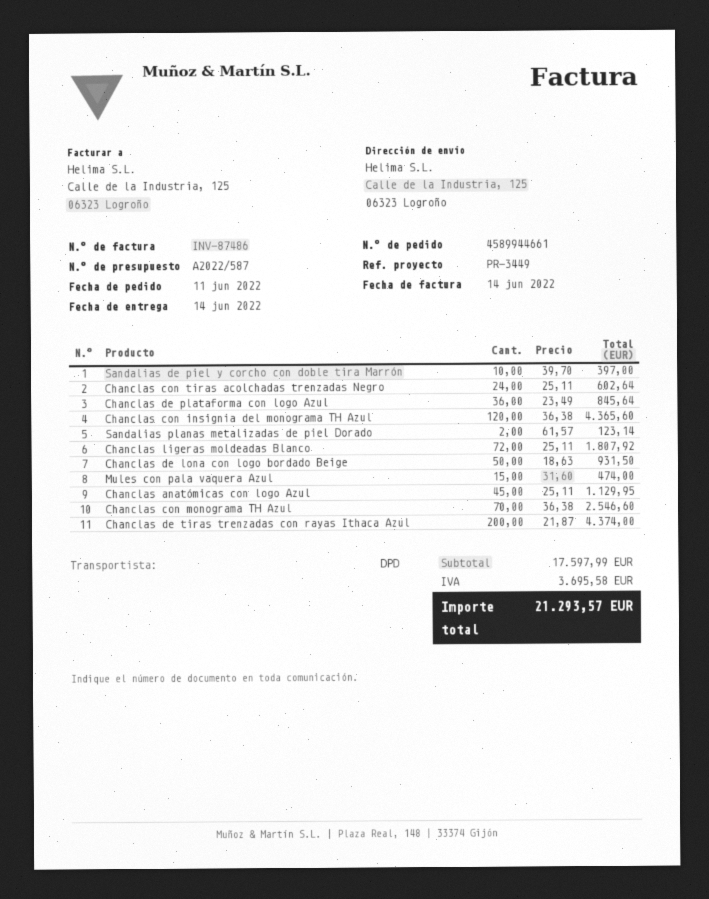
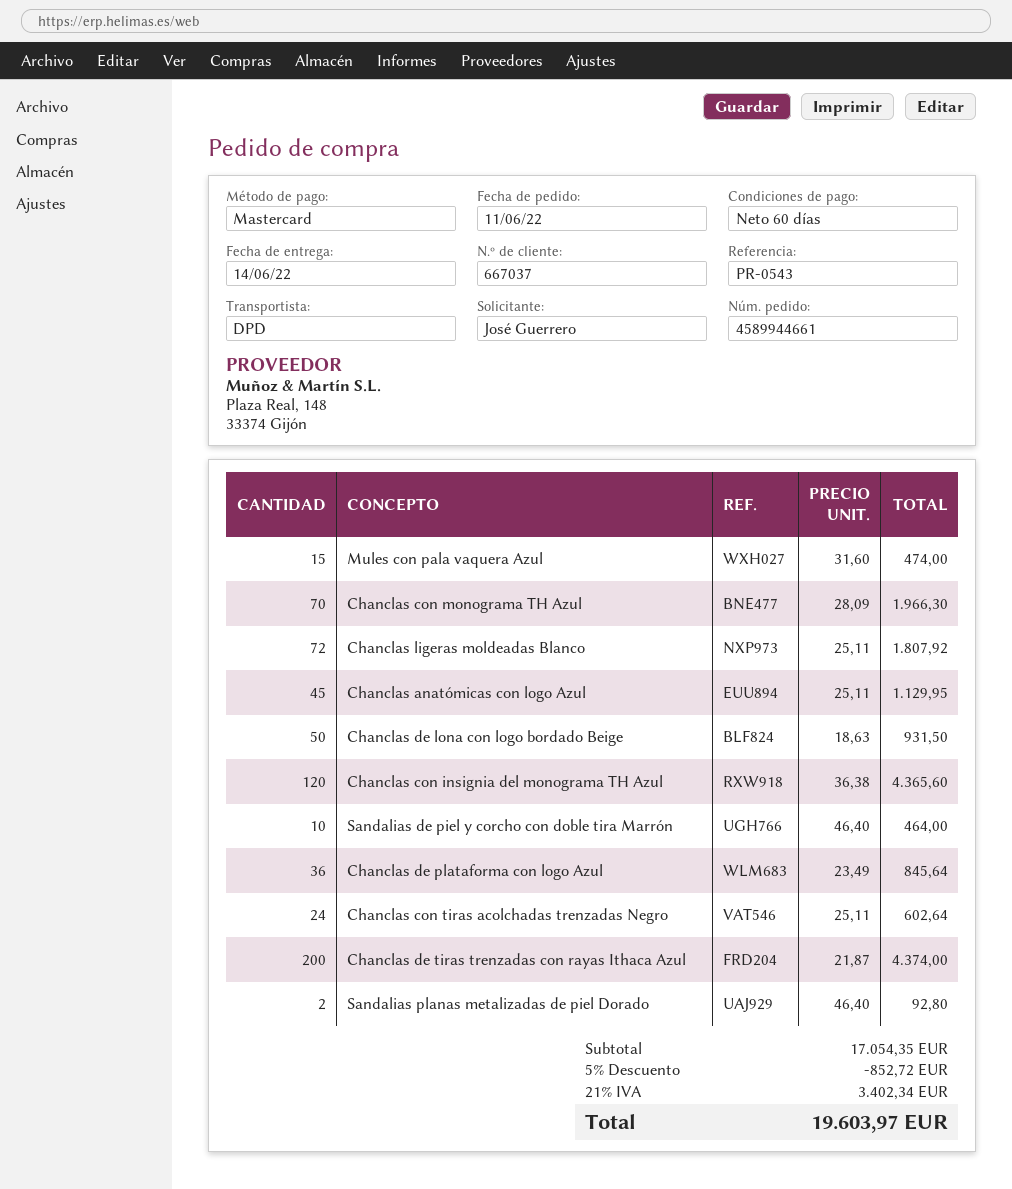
reference: PR-3449 -> PR-0543
Sandalias de piel y corcho con doble tira Marrón: 10 x 39.70 = 397.00 -> 10 x 46.40 = 464.00
Sandalias planas metalizadas de piel Dorado: 2 x 61.57 = 123.14 -> 2 x 46.40 = 92.80
Chanclas con monograma TH Azul: 70 x 36.38 = 2546.60 -> 70 x 28.09 = 1966.30
subtotal: 17597.99 -> 17054.35
discount: none -> 5% = 852.72
tax: 3695.58 -> 3402.34
total: 21293.57 -> 19603.97

